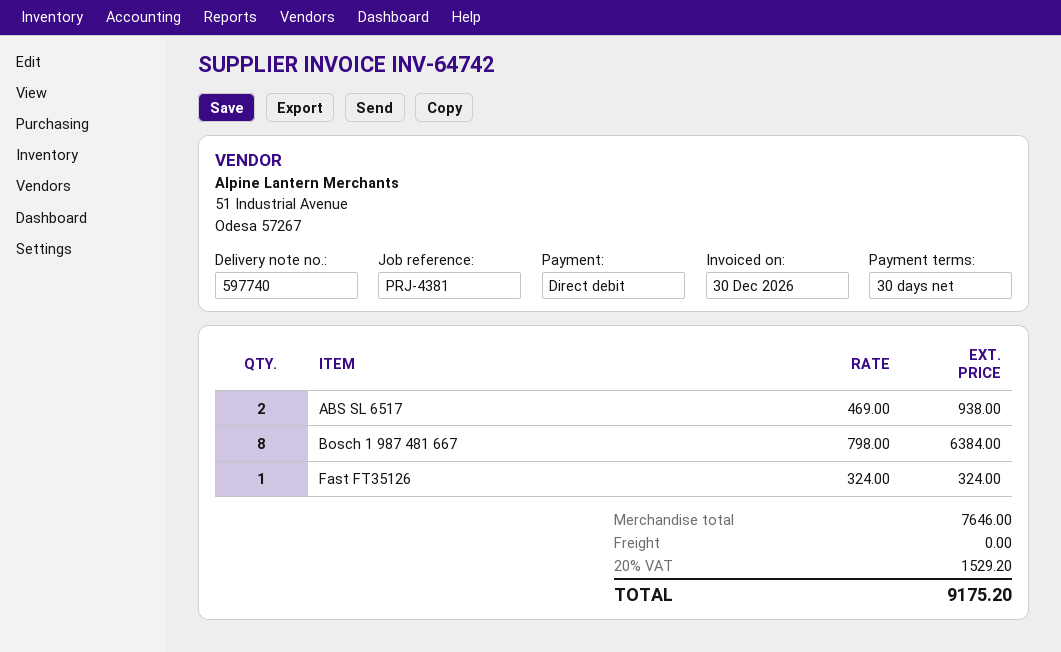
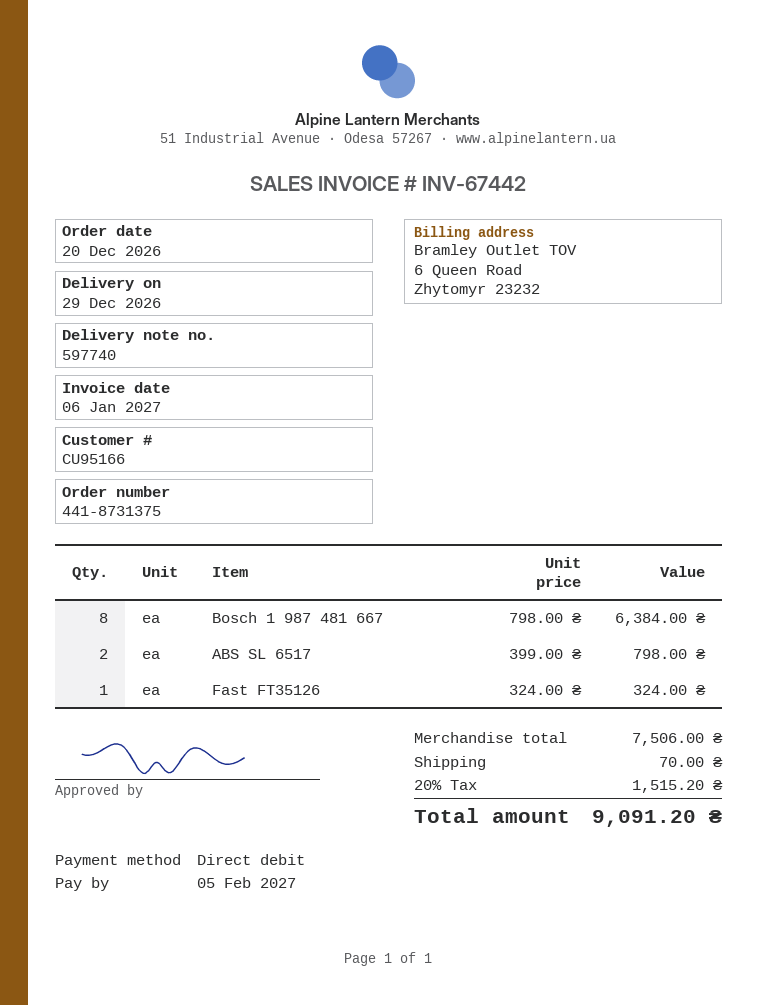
invoice number: INV-64742 -> INV-67442
invoice date: 2026-12-30 -> 2027-01-06
ABS SL 6517: 2 x 469.00 = 938.00 -> 2 x 399.00 = 798.00
subtotal: 7646.00 -> 7506.00
shipping: 0.00 -> 70.00
tax: 20% = 1529.20 -> 20% = 1515.20
total: 9175.20 -> 9091.20

